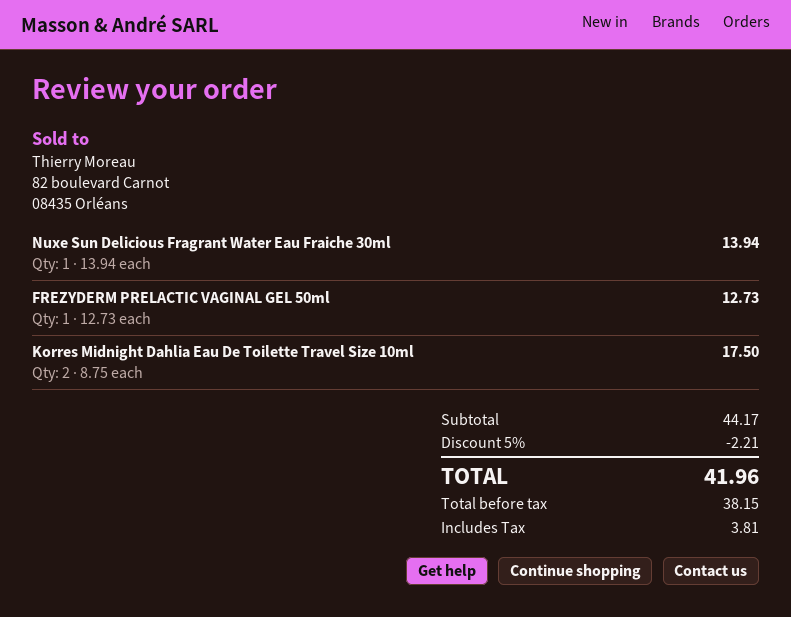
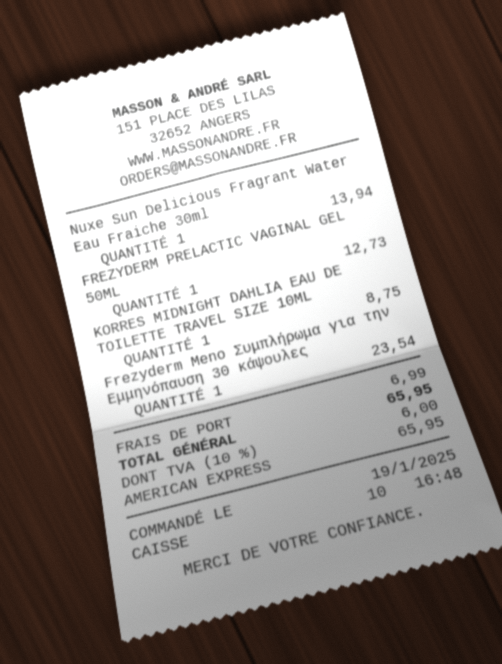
Korres Midnight Dahlia Eau De Toilette Travel Size 10ml: 2 for 17.50 -> 1 for 8.75
Frezyderm Meno Συμπλήρωμα για την Εμμηνόπαυση 30 κάψουλες: none -> 1 for 23.54
discount: 5% = 2.21 -> none
shipping: none -> 6.99
tax: 3.81 -> 6.00
total: 41.96 -> 65.95

